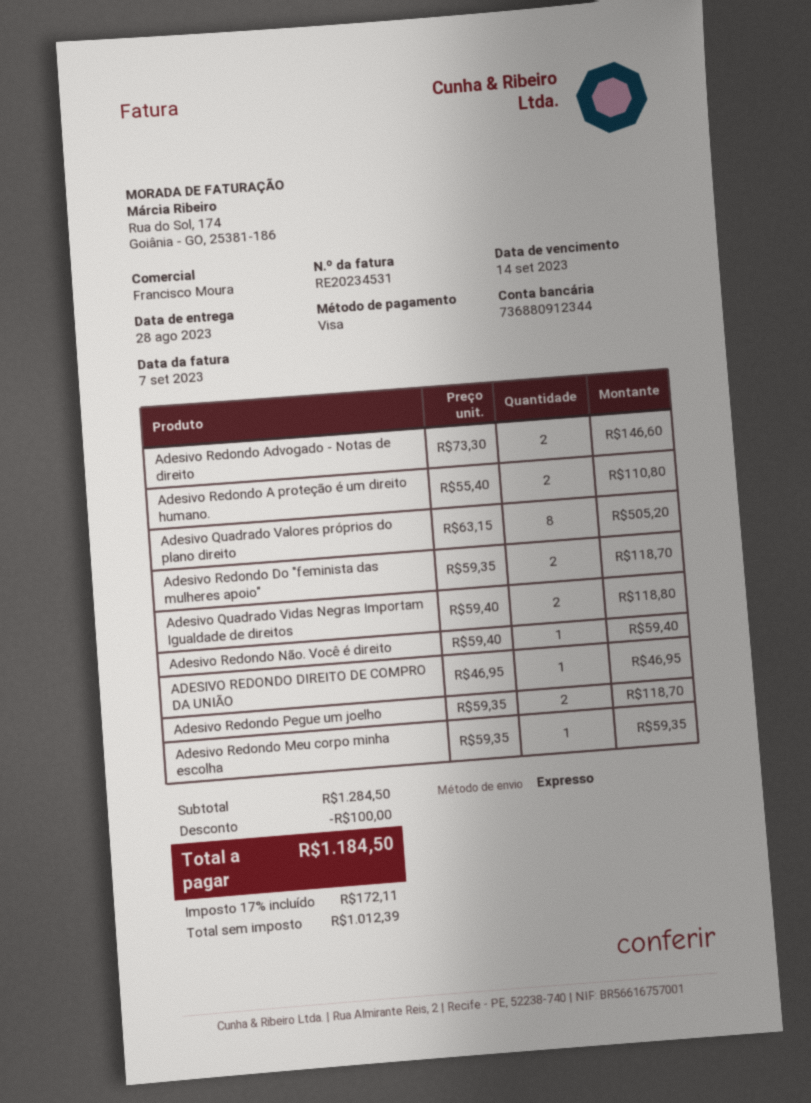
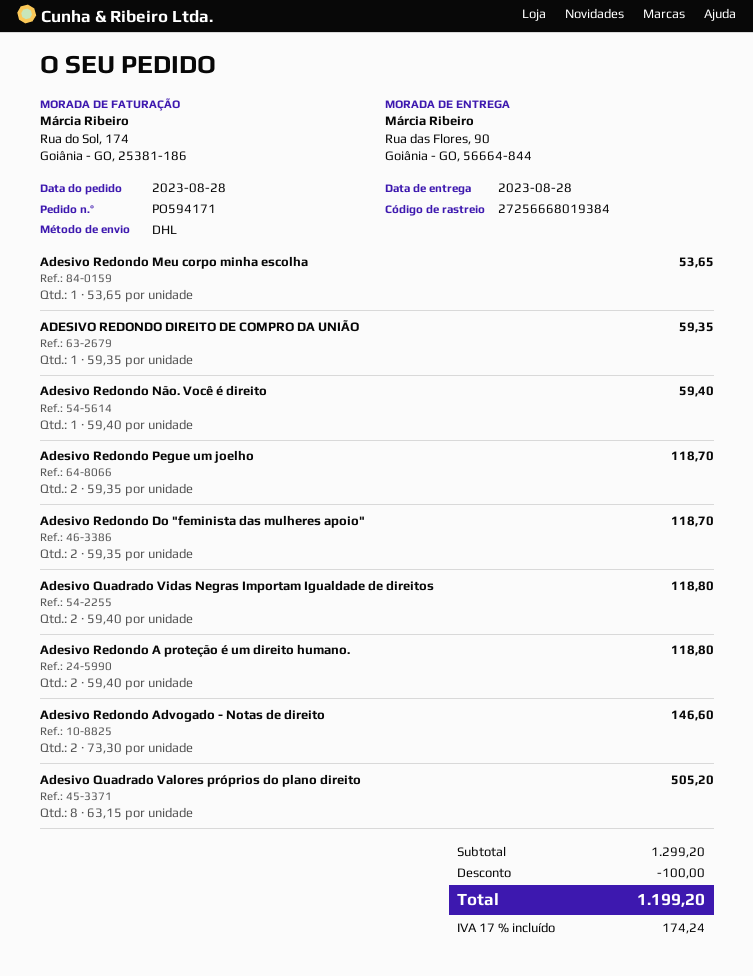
shipping method: express -> DHL
Adesivo Redondo A proteção é um direito humano.: 2 x 55.40 = 110.80 -> 2 x 59.40 = 118.80
ADESIVO REDONDO DIREITO DE COMPRO DA UNIÃO: 1 x 46.95 = 46.95 -> 1 x 59.35 = 59.35
Adesivo Redondo Meu corpo minha escolha: 1 x 59.35 = 59.35 -> 1 x 53.65 = 53.65
subtotal: 1284.50 -> 1299.20
tax: 17% = 172.11 -> 17% = 174.24
total: 1184.50 -> 1199.20

